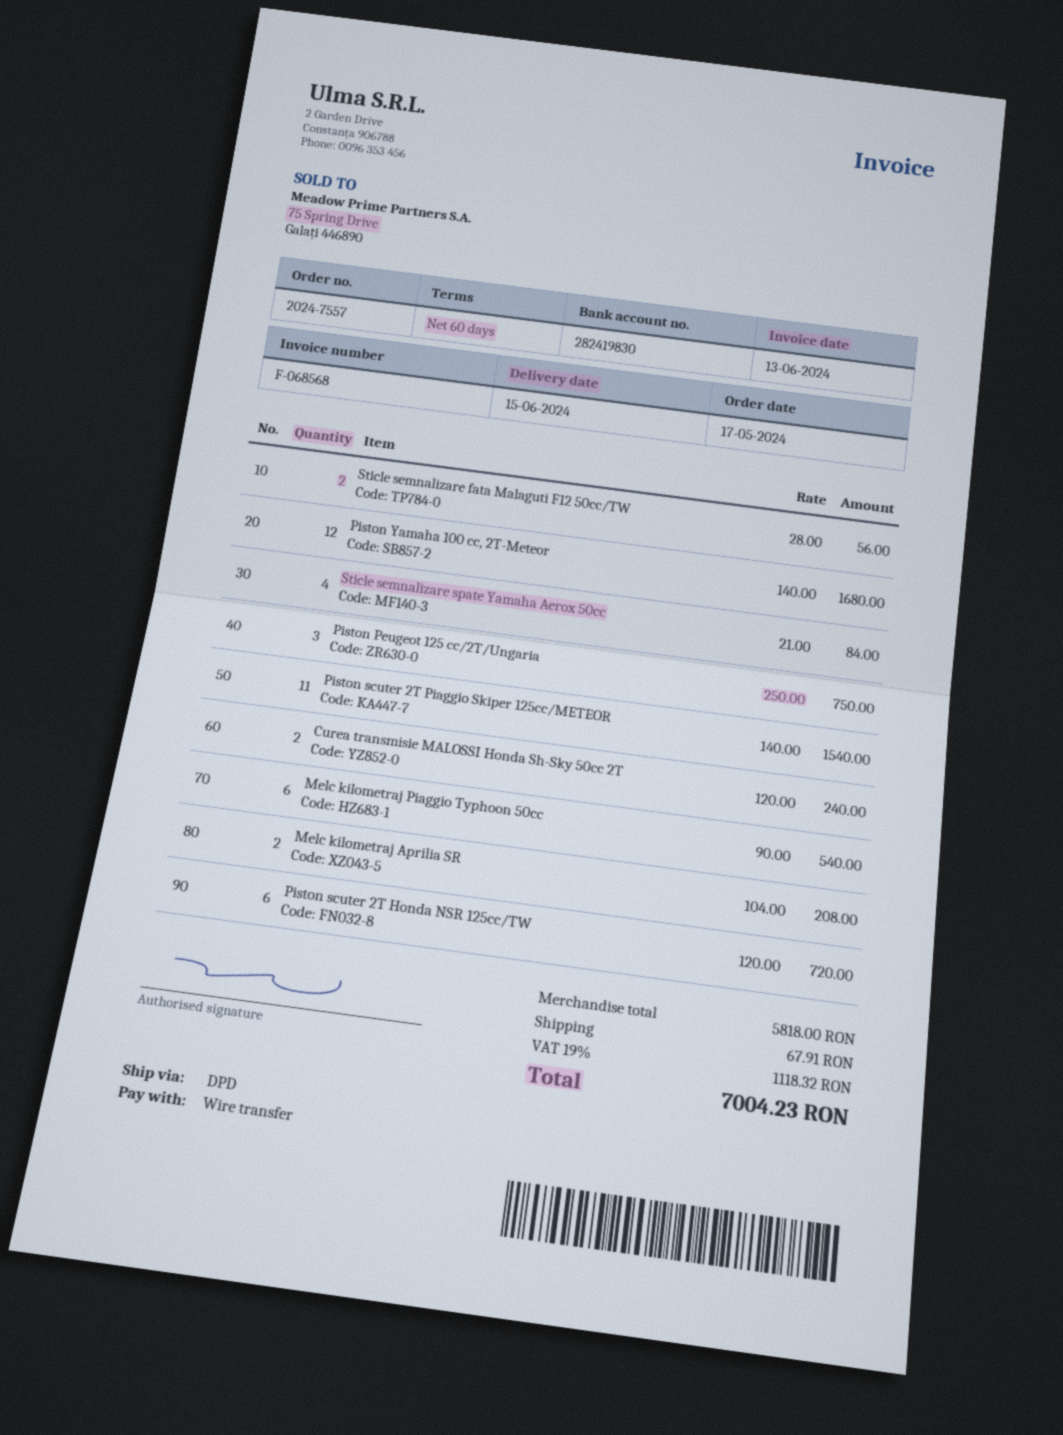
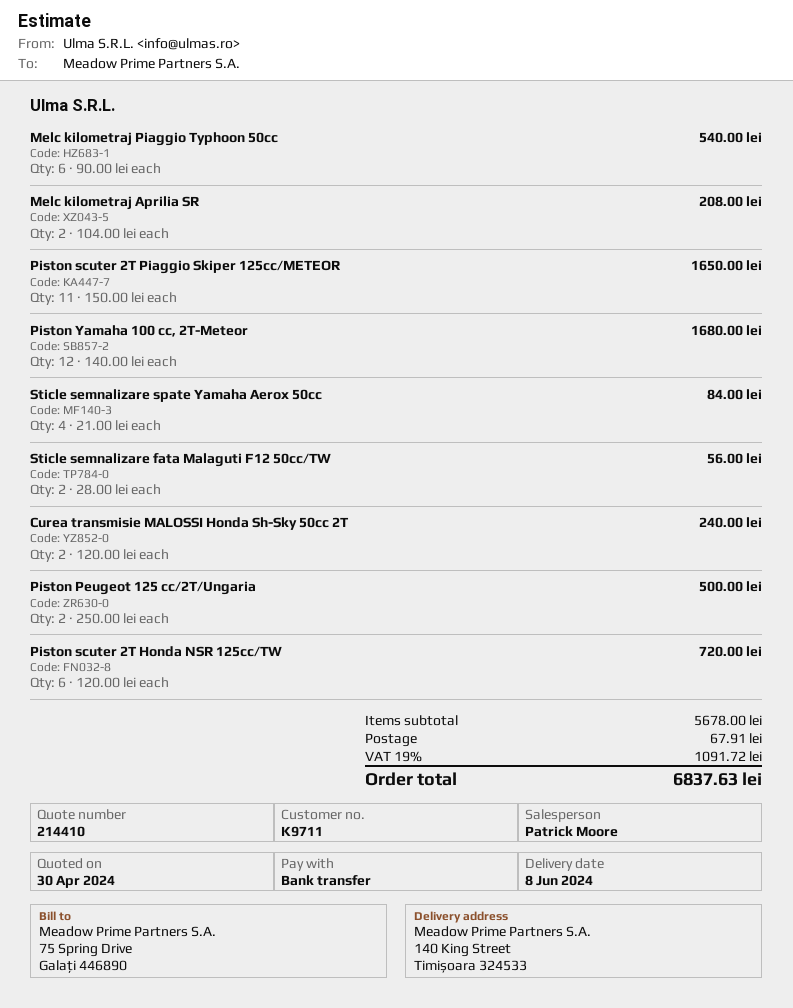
delivery date: 2024-06-15 -> 2024-06-08
Piston Peugeot 125 cc/2T/Ungaria: 3 x 250.00 = 750.00 -> 2 x 250.00 = 500.00
Piston scuter 2T Piaggio Skiper 125cc/METEOR: 11 x 140.00 = 1540.00 -> 11 x 150.00 = 1650.00
subtotal: 5818.00 -> 5678.00
tax: 19% = 1118.32 -> 19% = 1091.72
total: 7004.23 -> 6837.63

